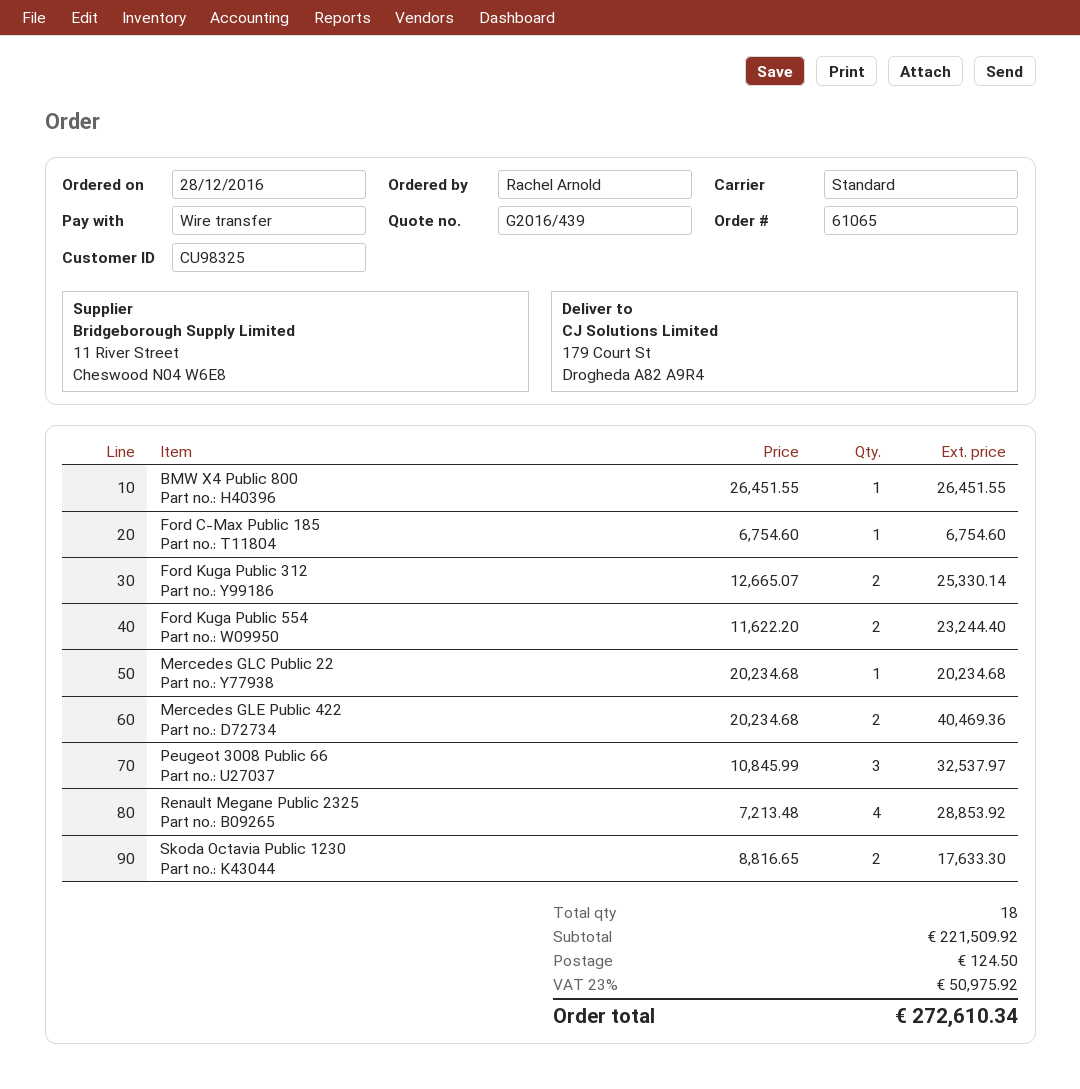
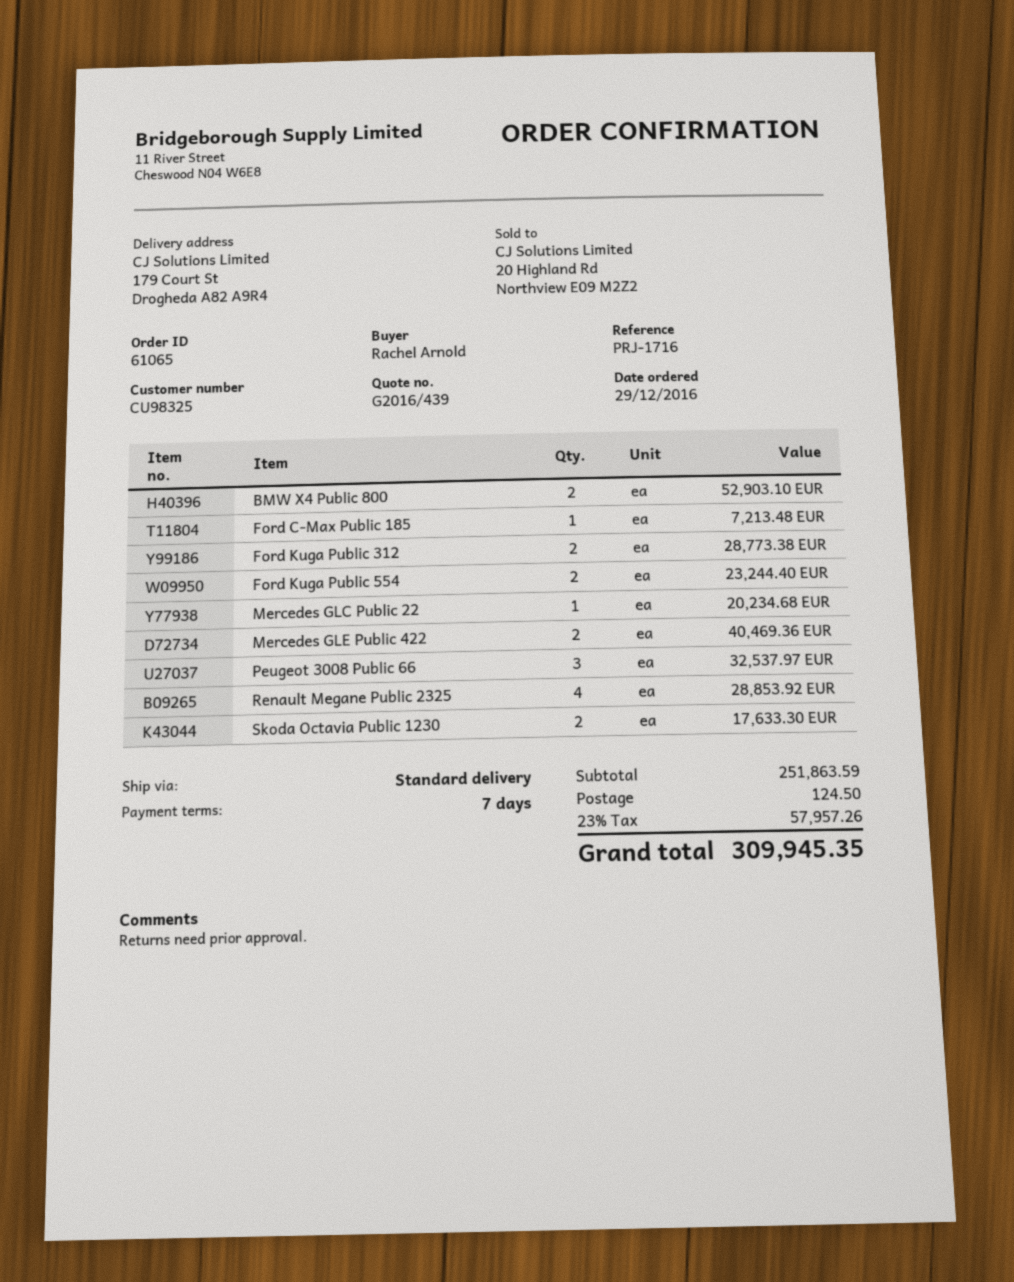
order date: 2016-12-28 -> 2016-12-29
BMW X4 Public 800: 1 for 26451.55 -> 2 for 52903.10
Ford C-Max Public 185: 1 for 6754.60 -> 1 for 7213.48
Ford Kuga Public 312: 2 for 25330.14 -> 2 for 28773.38
subtotal: 221509.92 -> 251863.59
tax: 23% = 50975.92 -> 23% = 57957.26
total: 272610.34 -> 309945.35

